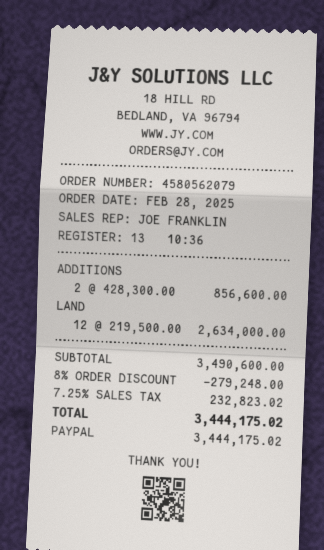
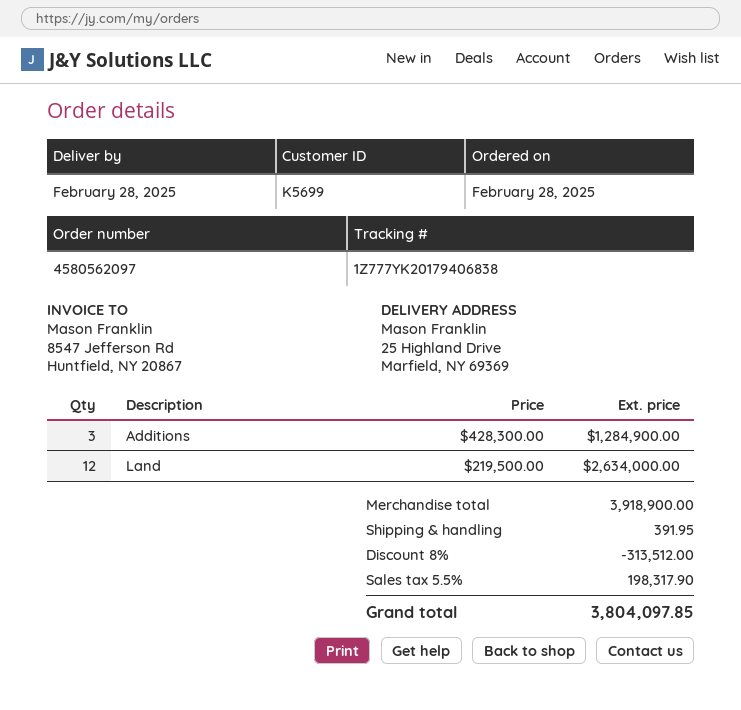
order number: 4580562079 -> 4580562097
ADDITIONS: 2 x 428300.00 = 856600.00 -> 3 x 428300.00 = 1284900.00
subtotal: 3490600.00 -> 3918900.00
discount: 8% = 279248.00 -> 8% = 313512.00
shipping: none -> 391.95
tax: 7.25% = 232823.02 -> 5.5% = 198317.90
total: 3444175.02 -> 3804097.85

